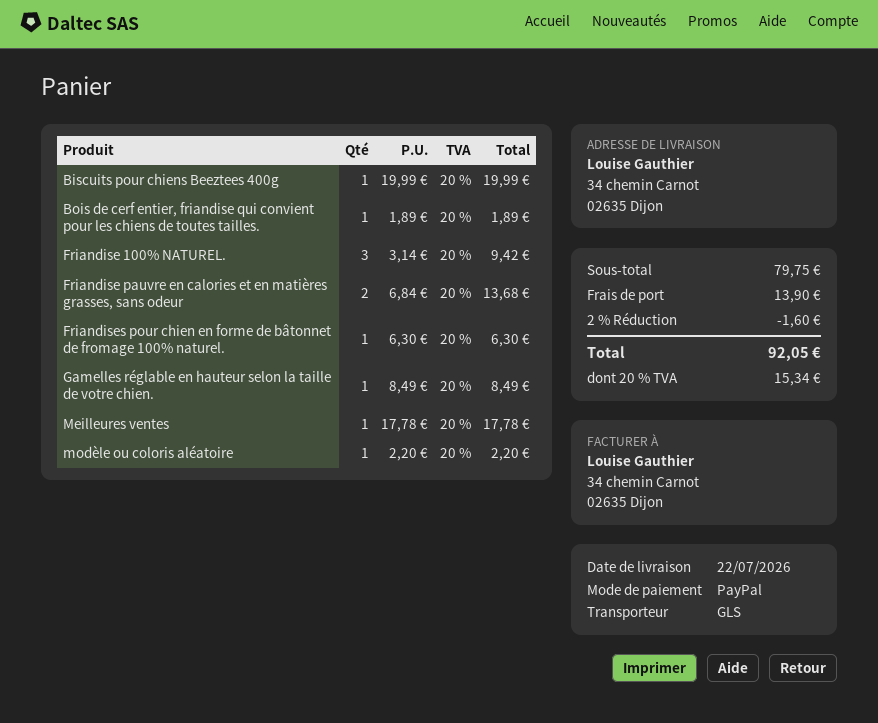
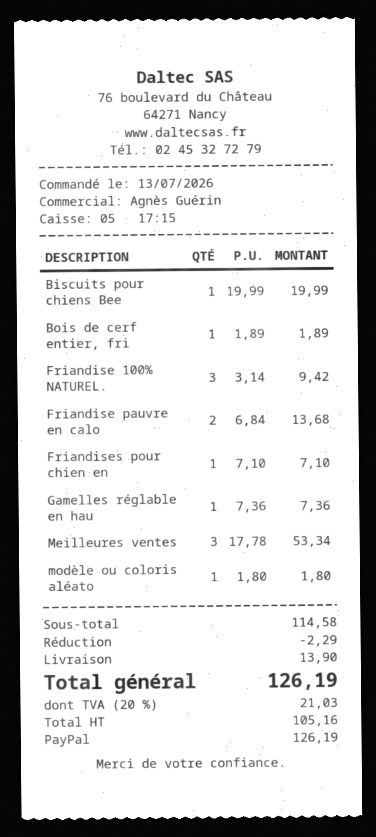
Friandises pour chien en forme de bâtonnet de fromage 100% naturel.: 1 x 6.30 = 6.30 -> 1 x 7.10 = 7.10
Gamelles réglable en hauteur selon la taille de votre chien.: 1 x 8.49 = 8.49 -> 1 x 7.36 = 7.36
Meilleures ventes: 1 x 17.78 = 17.78 -> 3 x 17.78 = 53.34
modèle ou coloris aléatoire: 1 x 2.20 = 2.20 -> 1 x 1.80 = 1.80
subtotal: 79.75 -> 114.58
discount: 1.60 -> 2.29
tax: 20% = 15.34 -> 20% = 21.03
total: 92.05 -> 126.19

